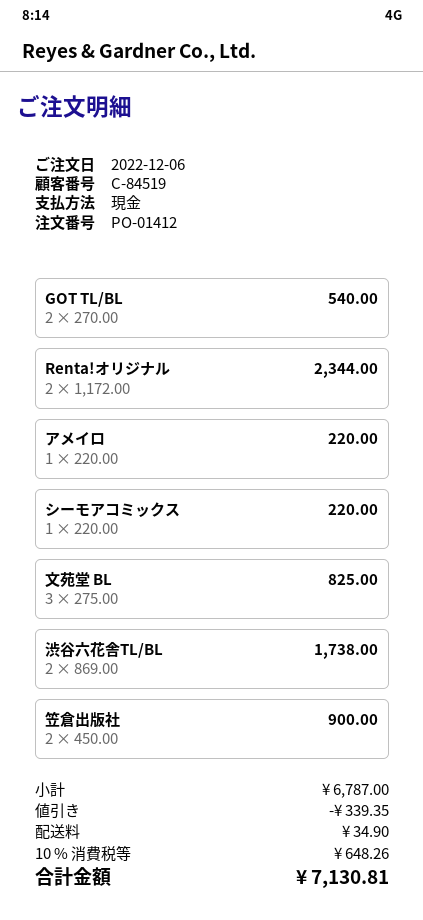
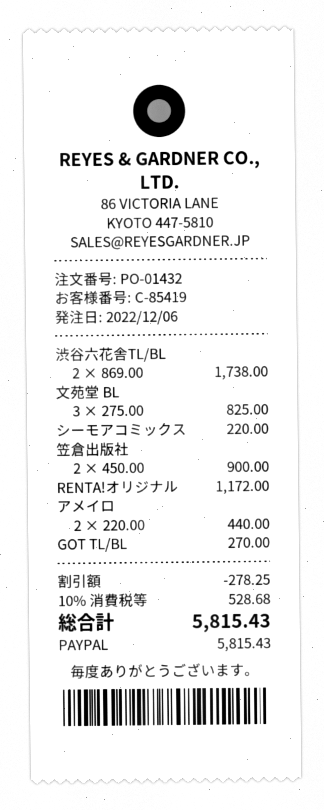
order number: PO-01412 -> PO-01432
customer number: C-84519 -> C-85419
payment method: cash -> PayPal
GOT TL/BL: 2 x 270.00 = 540.00 -> 1 x 270.00 = 270.00
Renta!オリジナル: 2 x 1172.00 = 2344.00 -> 1 x 1172.00 = 1172.00
アメイロ: 1 x 220.00 = 220.00 -> 2 x 220.00 = 440.00
discount: 339.35 -> 278.25
shipping: 34.90 -> none
tax: 10% = 648.26 -> 10% = 528.68
total: 7130.81 -> 5815.43

